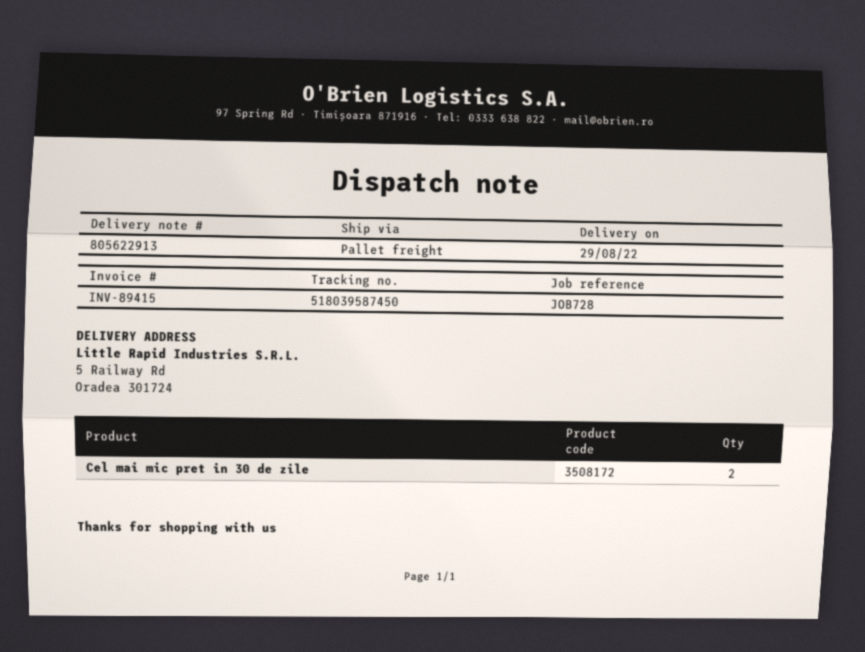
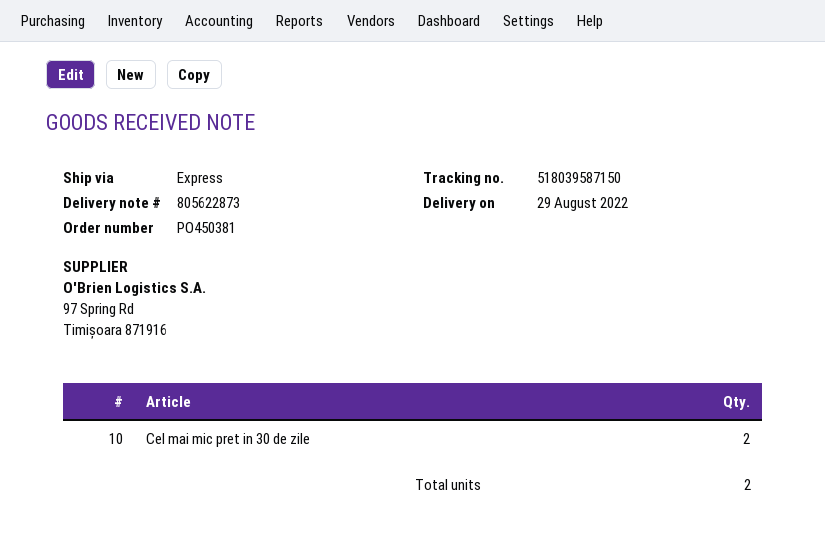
delivery note number: 805622913 -> 805622873
shipping method: pallet freight -> express
tracking number: 518039587450 -> 518039587150

